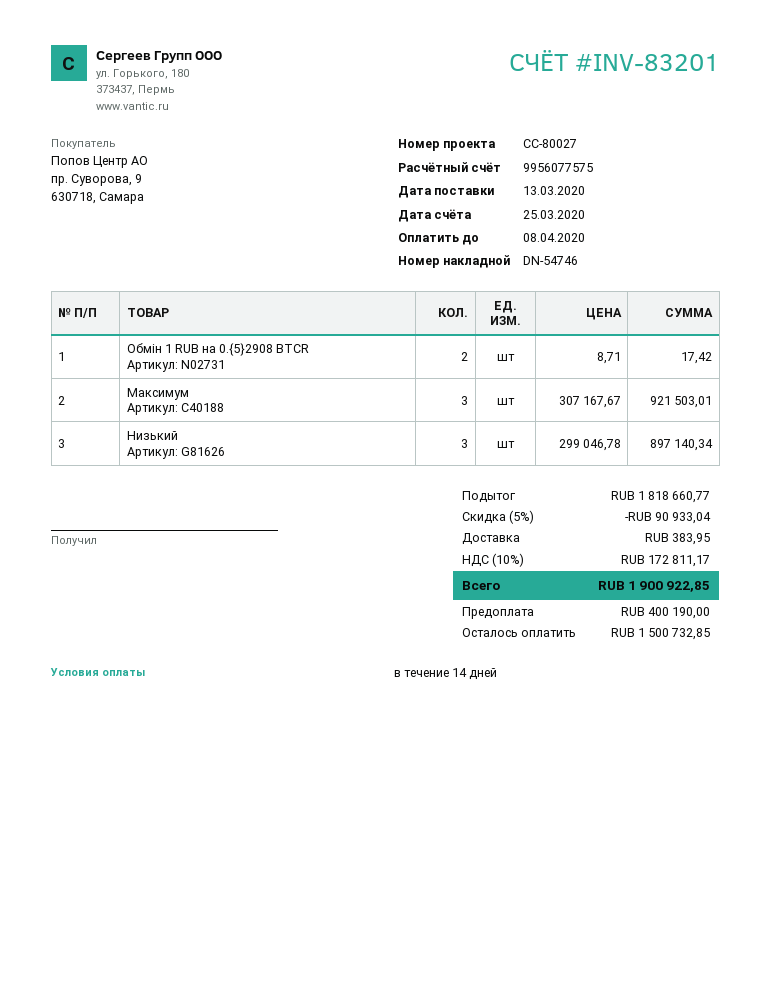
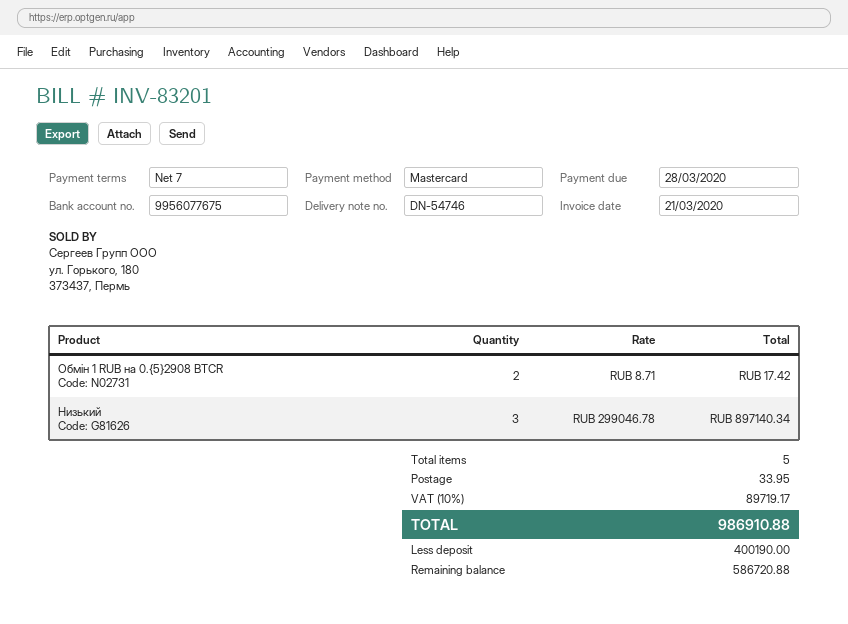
invoice date: 2020-03-25 -> 2020-03-21
payment terms: 14 days -> 7 days
due date: 2020-04-08 -> 2020-03-28
bank account: 9956077575 -> 9956077675
Максимум: 3 x 307167.67 = 921503.01 -> none
discount: 5% = 90933.04 -> none
shipping: 383.95 -> 33.95
tax: 10% = 172811.17 -> 10% = 89719.17
total: 1900922.85 -> 986910.88
balance: 1500732.85 -> 586720.88

